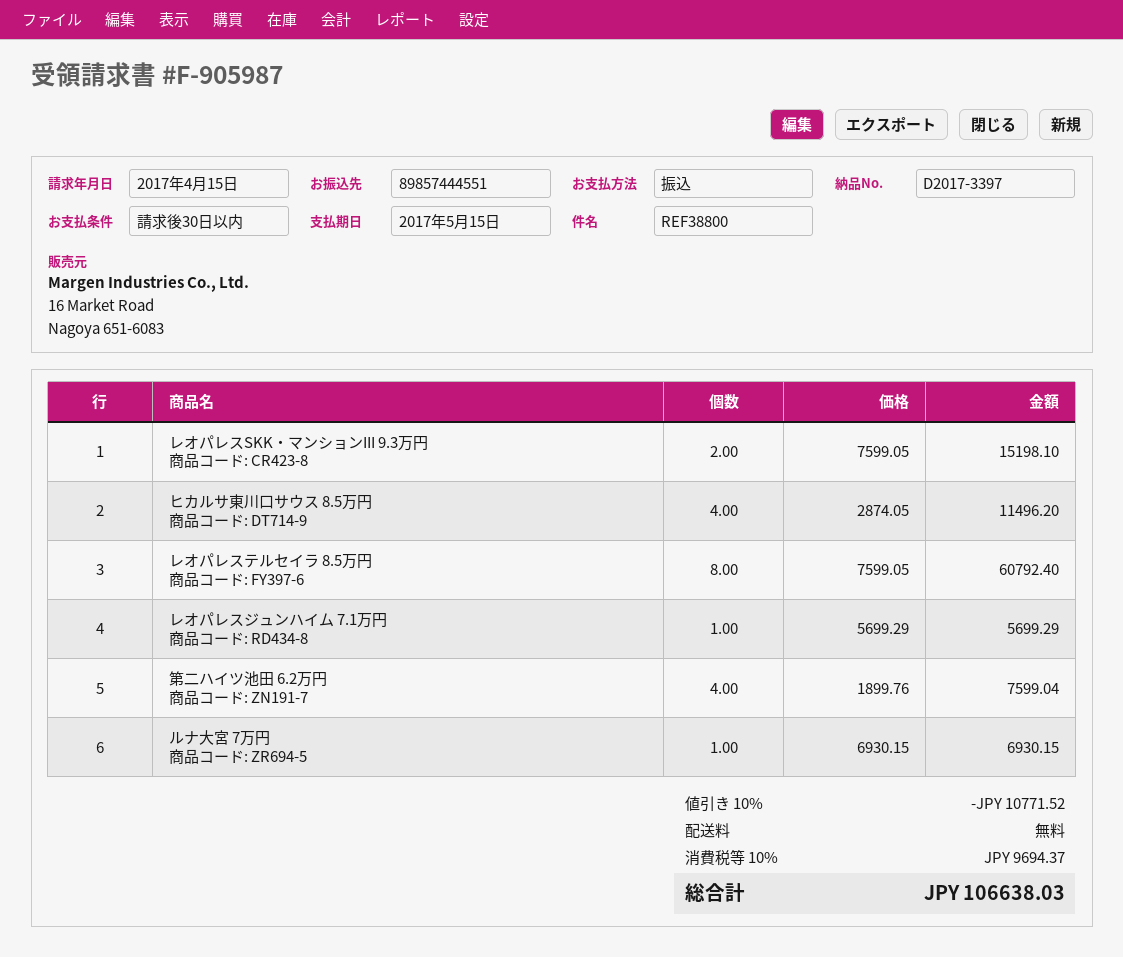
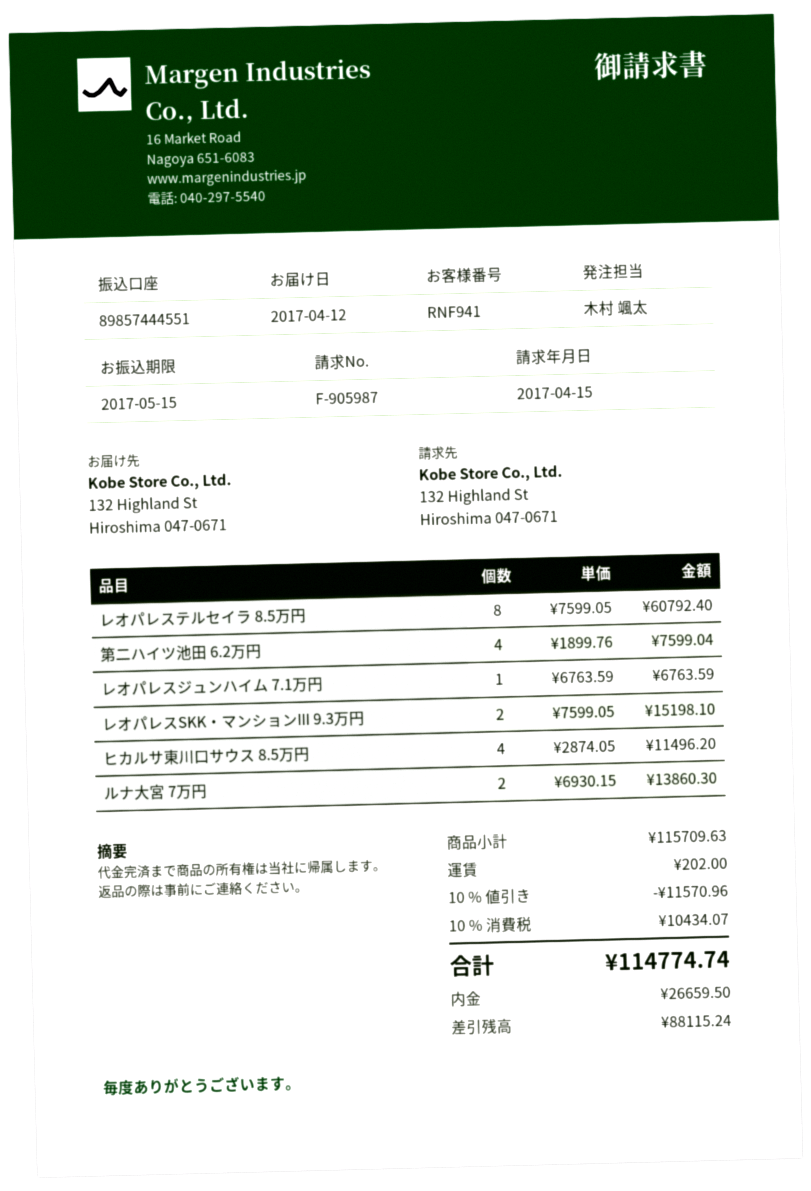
レオパレスジュンハイム 7.1万円: 1 x 5699.29 = 5699.29 -> 1 x 6763.59 = 6763.59
ルナ大宮 7万円: 1 x 6930.15 = 6930.15 -> 2 x 6930.15 = 13860.30
discount: 10% = 10771.52 -> 10% = 11570.96
shipping: 0.00 -> 202.00
tax: 10% = 9694.37 -> 10% = 10434.07
total: 106638.03 -> 114774.74

